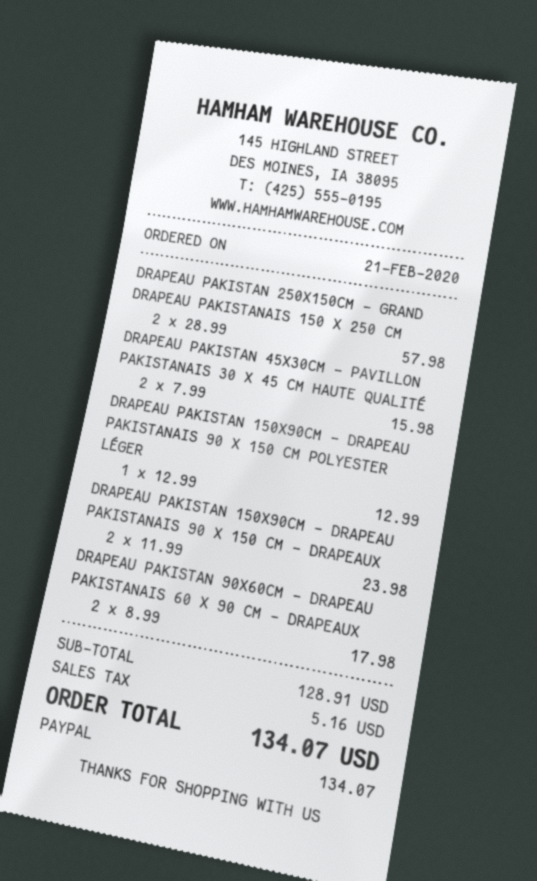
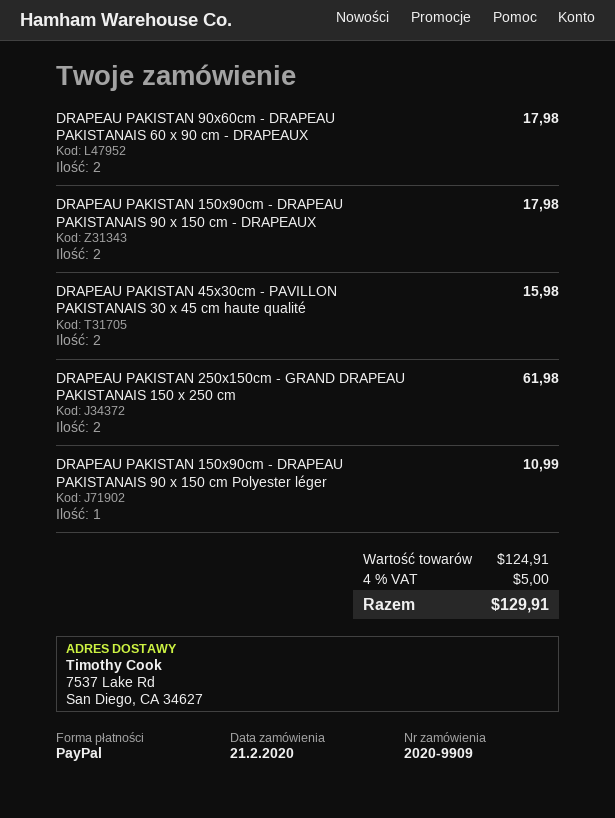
DRAPEAU PAKISTAN 250X150CM - GRAND DRAPEAU PAKISTANAIS 150 X 250 CM: 2 for 57.98 -> 2 for 61.98
DRAPEAU PAKISTAN 150X90CM - DRAPEAU PAKISTANAIS 90 X 150 CM POLYESTER LÉGER: 1 for 12.99 -> 1 for 10.99
DRAPEAU PAKISTAN 150X90CM - DRAPEAU PAKISTANAIS 90 X 150 CM - DRAPEAUX: 2 for 23.98 -> 2 for 17.98
subtotal: 128.91 -> 124.91
tax: 5.16 -> 5.00
total: 134.07 -> 129.91

